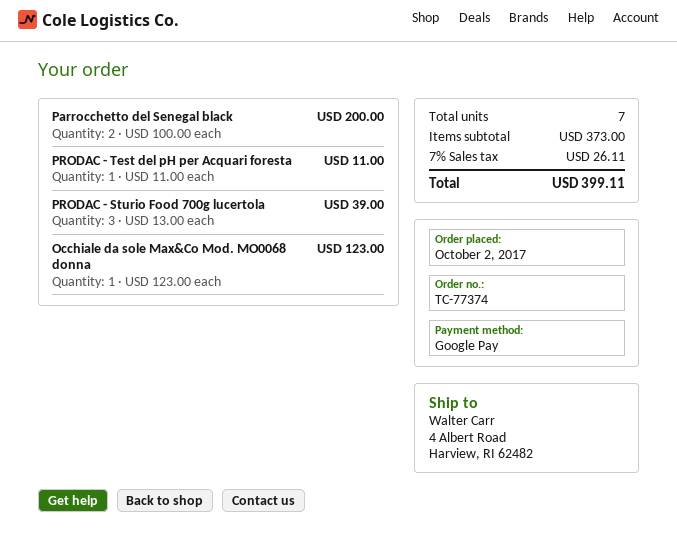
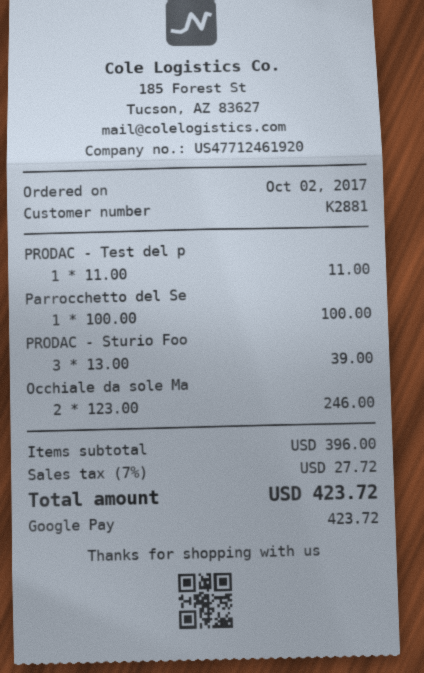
Parrocchetto del Senegal black: 2 x 100.00 = 200.00 -> 1 x 100.00 = 100.00
Occhiale da sole Max&Co Mod. MO0068 donna: 1 x 123.00 = 123.00 -> 2 x 123.00 = 246.00
subtotal: 373.00 -> 396.00
tax: 7% = 26.11 -> 7% = 27.72
total: 399.11 -> 423.72

